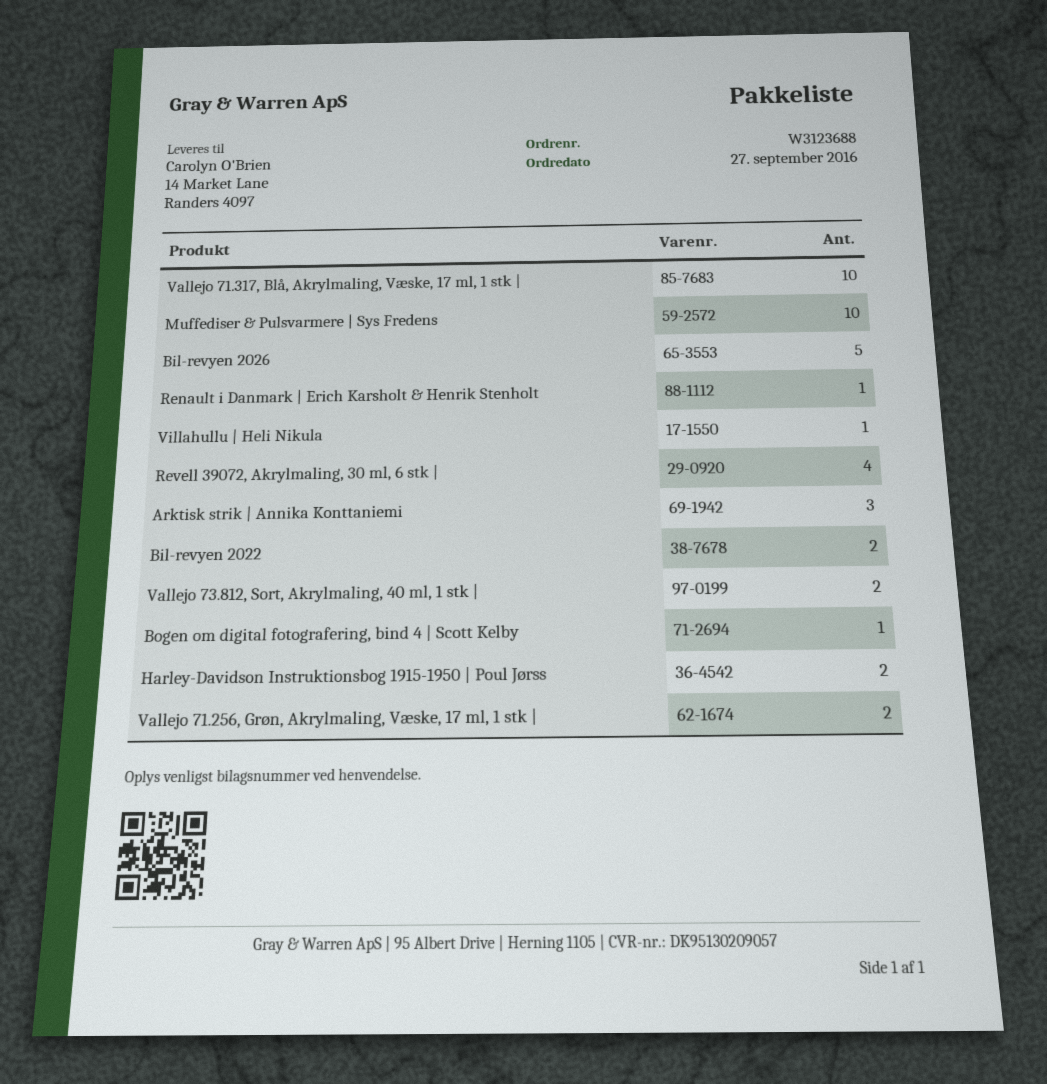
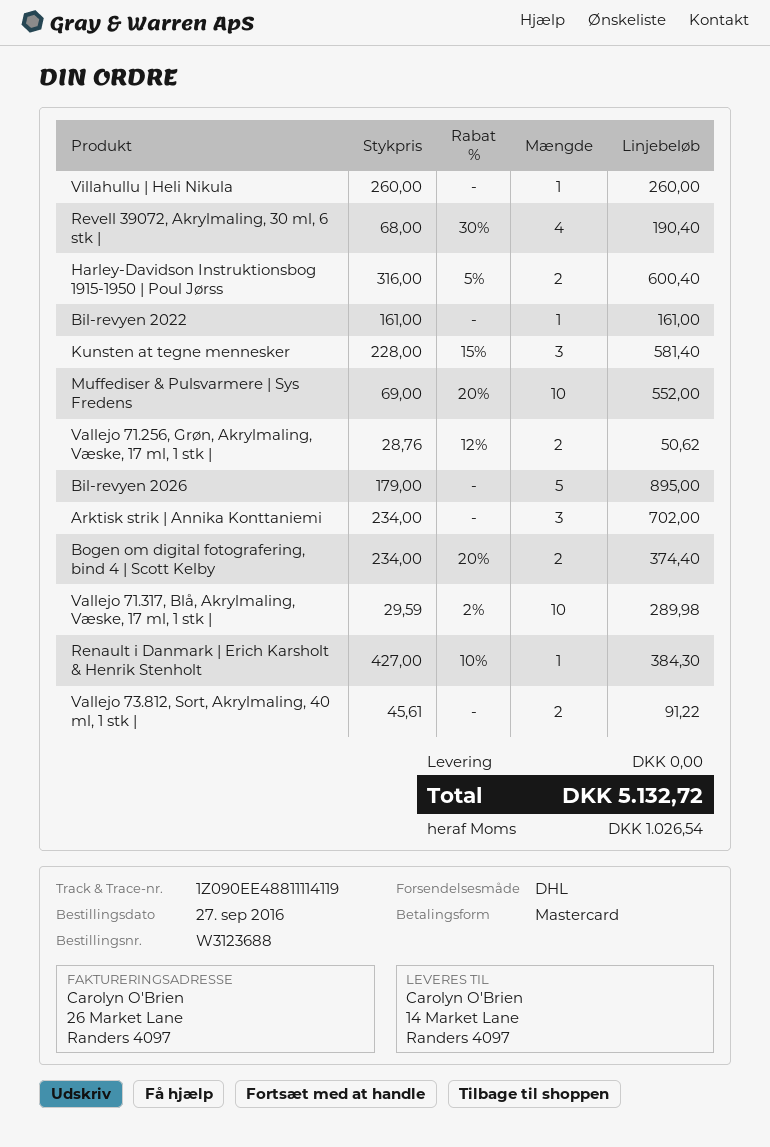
Bil-revyen 2022: 2 -> 1
Bogen om digital fotografering, bind 4 | Scott Kelby: 1 -> 2
Kunsten at tegne mennesker: none -> 3

